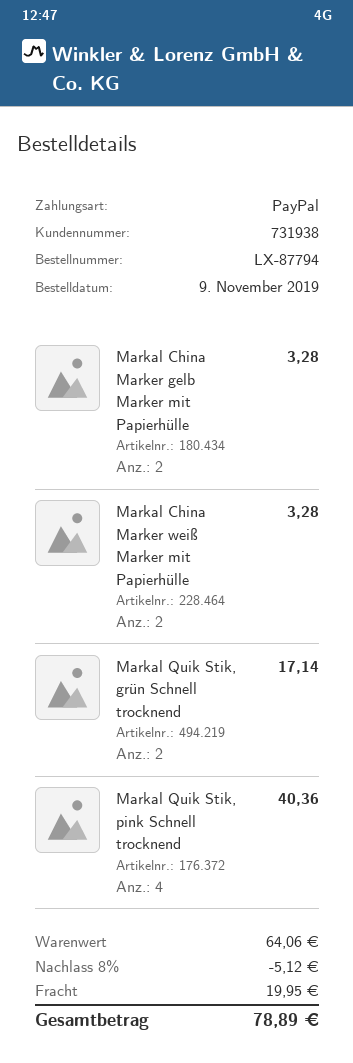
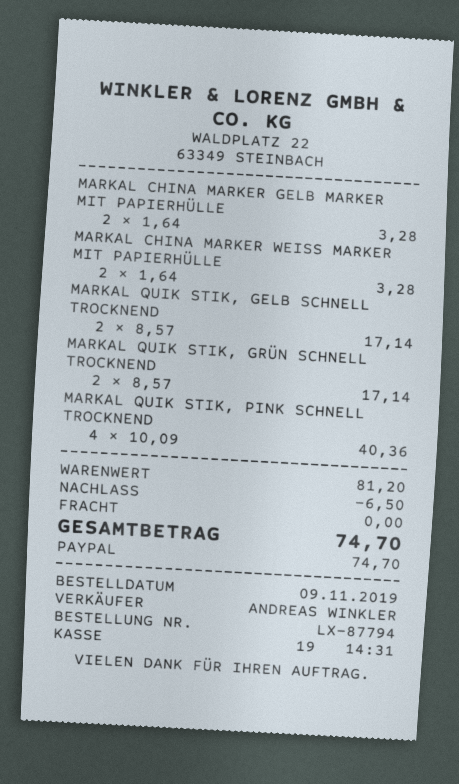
MARKAL QUIK STIK, GELB SCHNELL TROCKNEND: none -> 2 for 17.14
subtotal: 64.06 -> 81.20
discount: 5.12 -> 6.50
shipping: 19.95 -> 0.00
total: 78.89 -> 74.70

